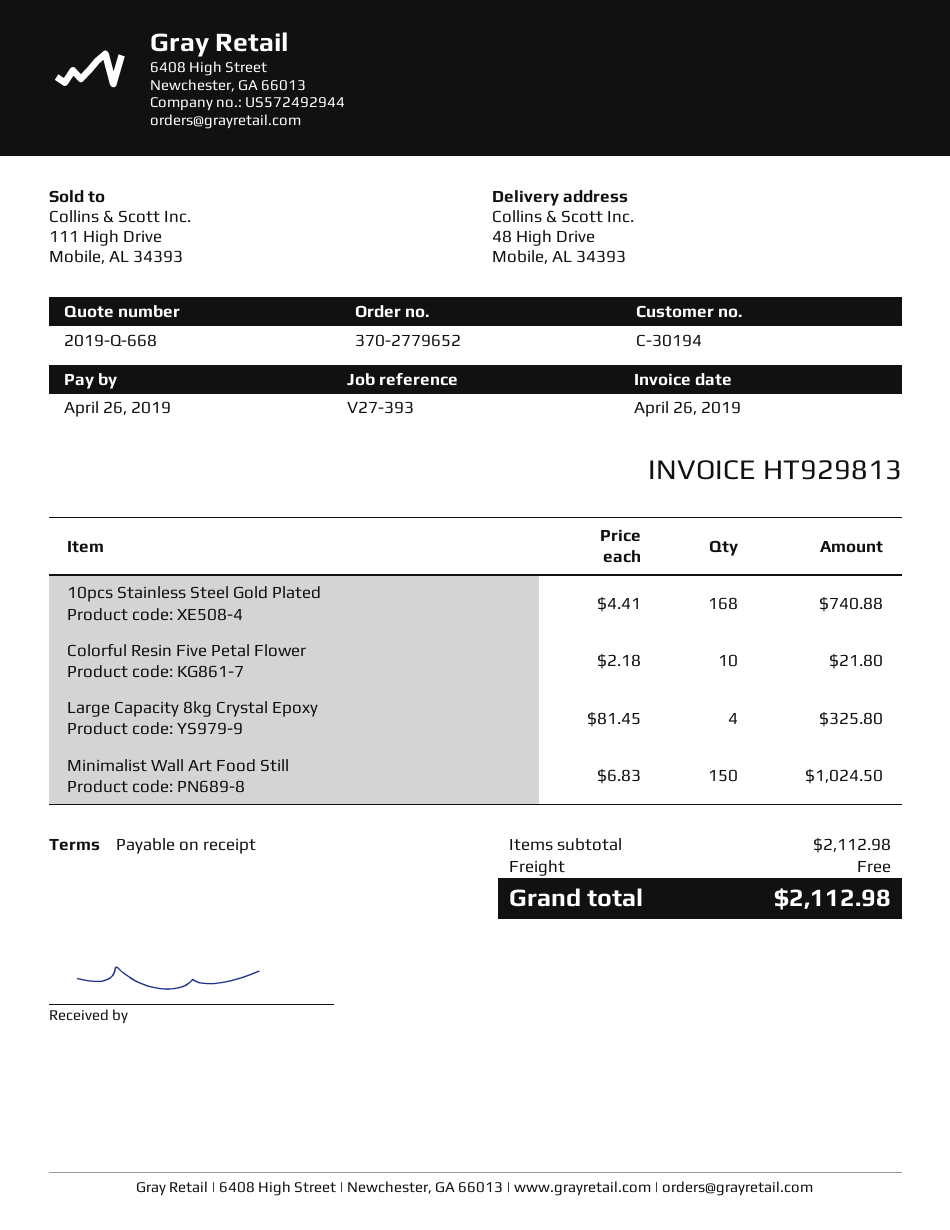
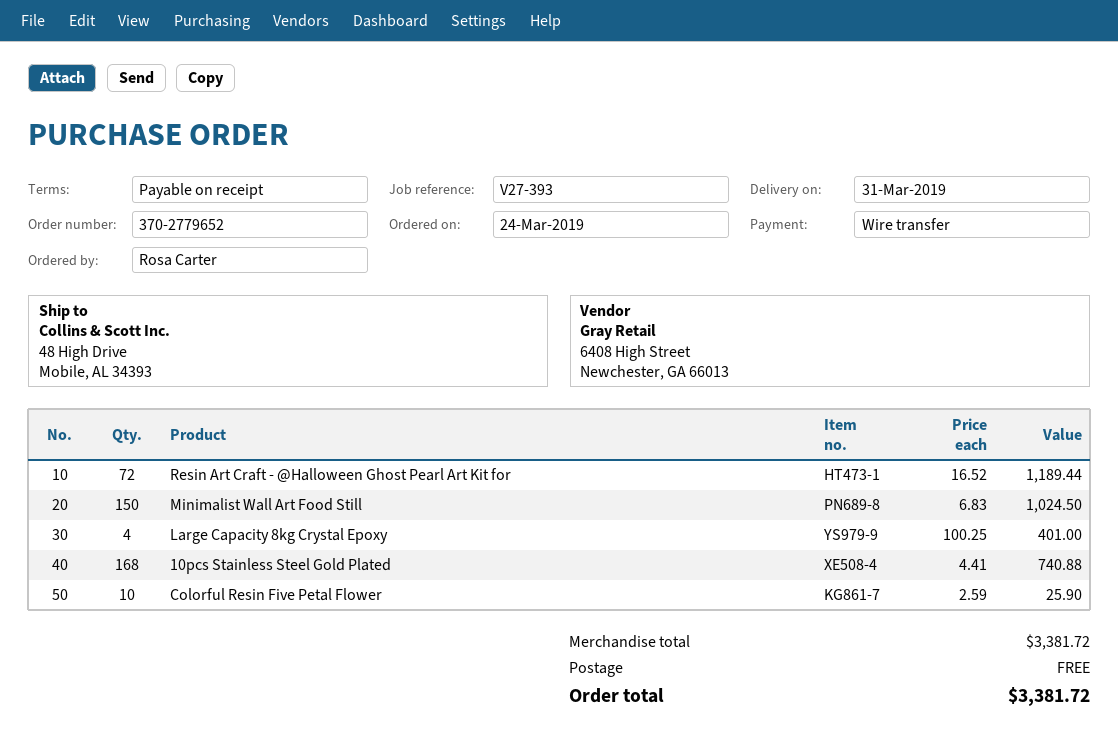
Colorful Resin Five Petal Flower: 10 x 2.18 = 21.80 -> 10 x 2.59 = 25.90
Large Capacity 8kg Crystal Epoxy: 4 x 81.45 = 325.80 -> 4 x 100.25 = 401.00
Resin Art Craft - @Halloween Ghost Pearl Art Kit for: none -> 72 x 16.52 = 1189.44
subtotal: 2112.98 -> 3381.72
total: 2112.98 -> 3381.72

